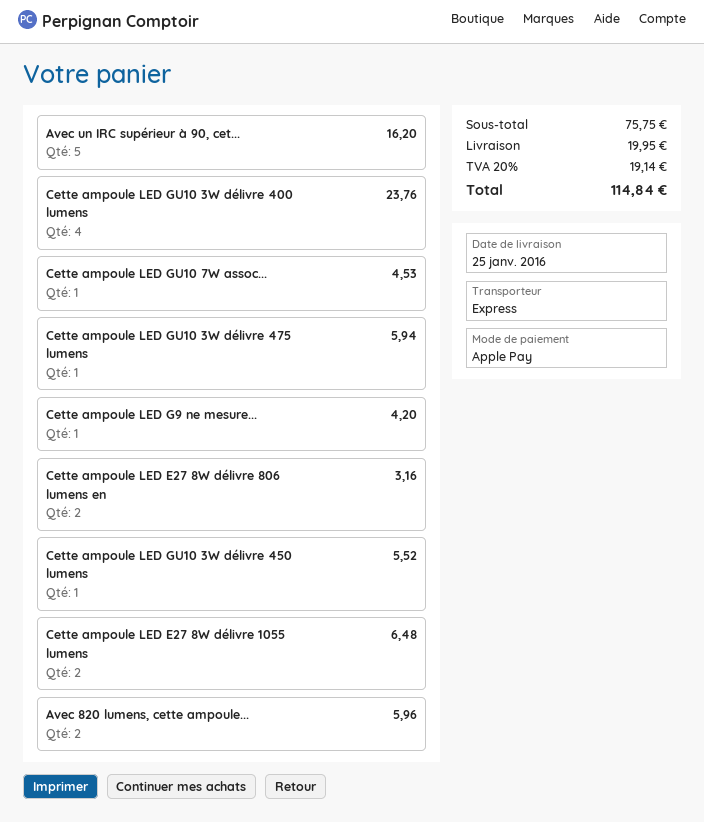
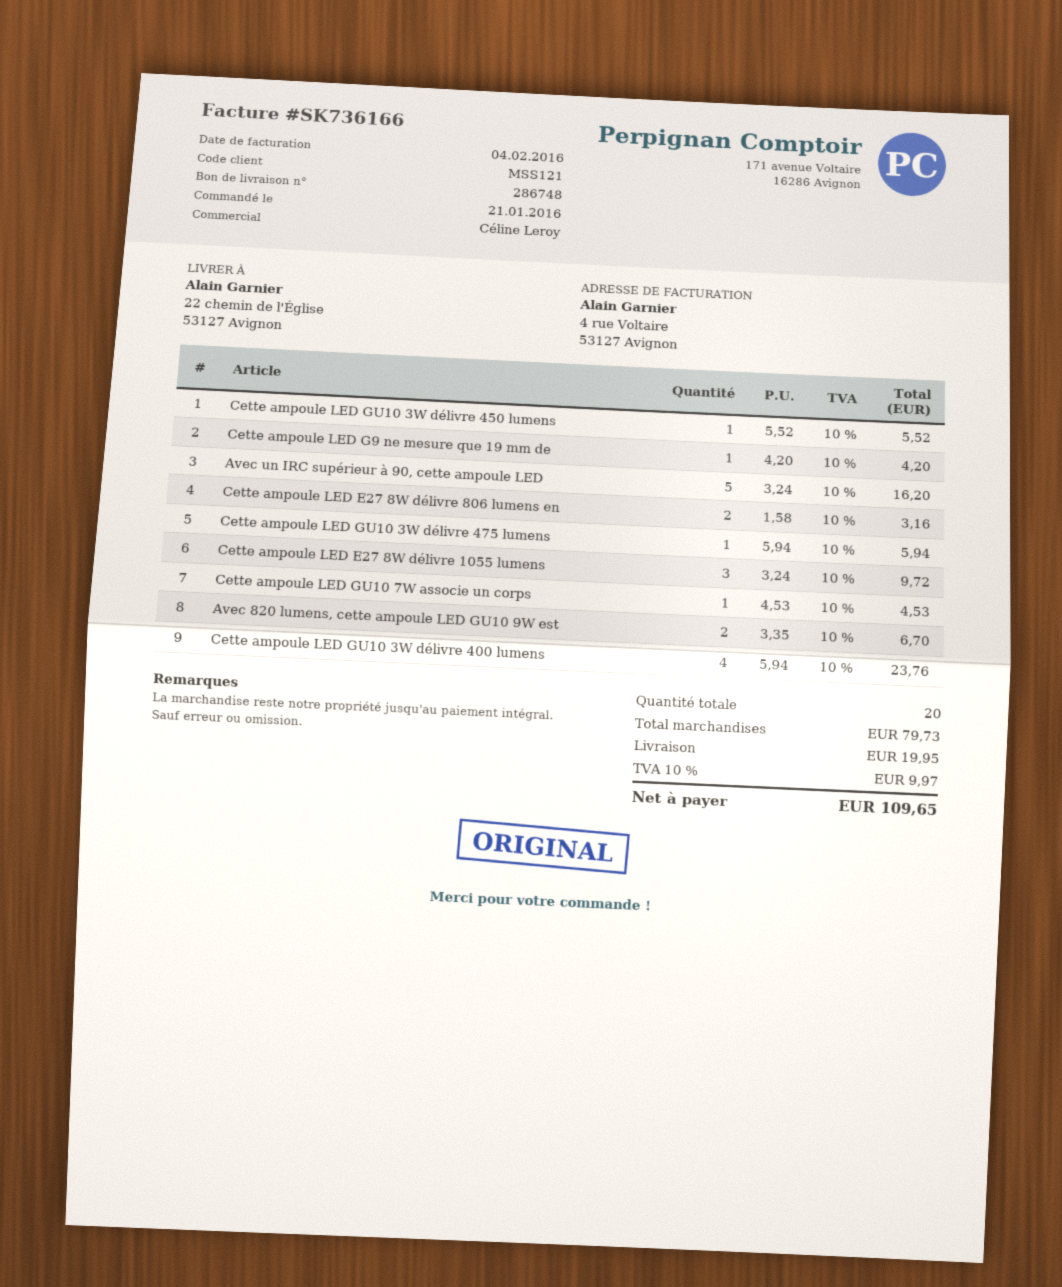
Cette ampoule LED E27 8W délivre 1055 lumens: 2 for 6.48 -> 3 for 9.72
Avec 820 lumens, cette ampoule...: 2 for 5.96 -> 2 for 6.70
subtotal: 75.75 -> 79.73
tax: 20% = 19.14 -> 10% = 9.97
total: 114.84 -> 109.65

